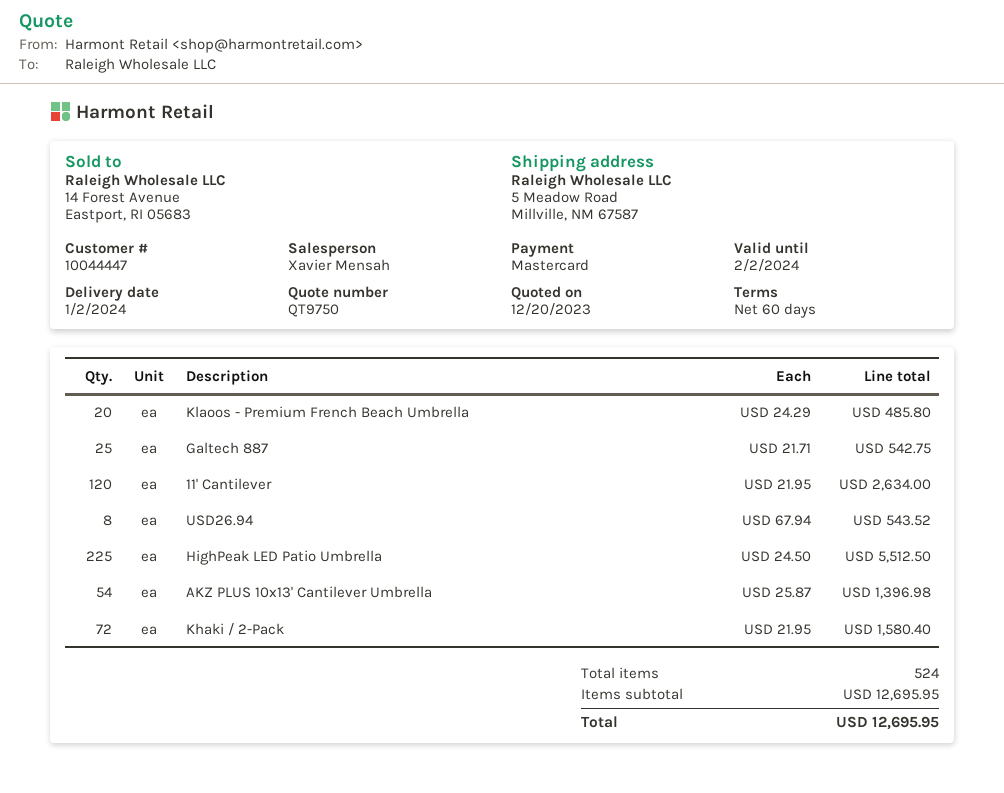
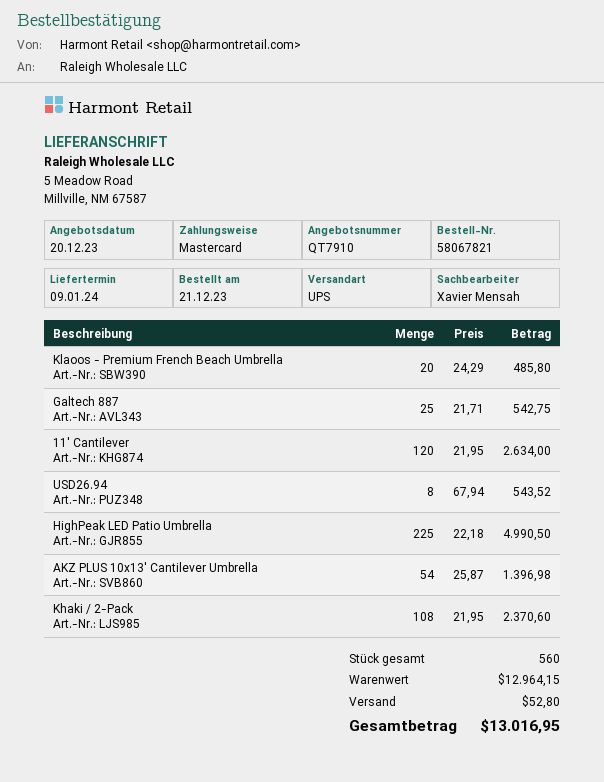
quote number: QT9750 -> QT7910
delivery date: 2024-01-02 -> 2024-01-09
HighPeak LED Patio Umbrella: 225 x 24.50 = 5512.50 -> 225 x 22.18 = 4990.50
Khaki / 2-Pack: 72 x 21.95 = 1580.40 -> 108 x 21.95 = 2370.60
total quantity: 524 -> 560
subtotal: 12695.95 -> 12964.15
shipping: none -> 52.80
total: 12695.95 -> 13016.95

